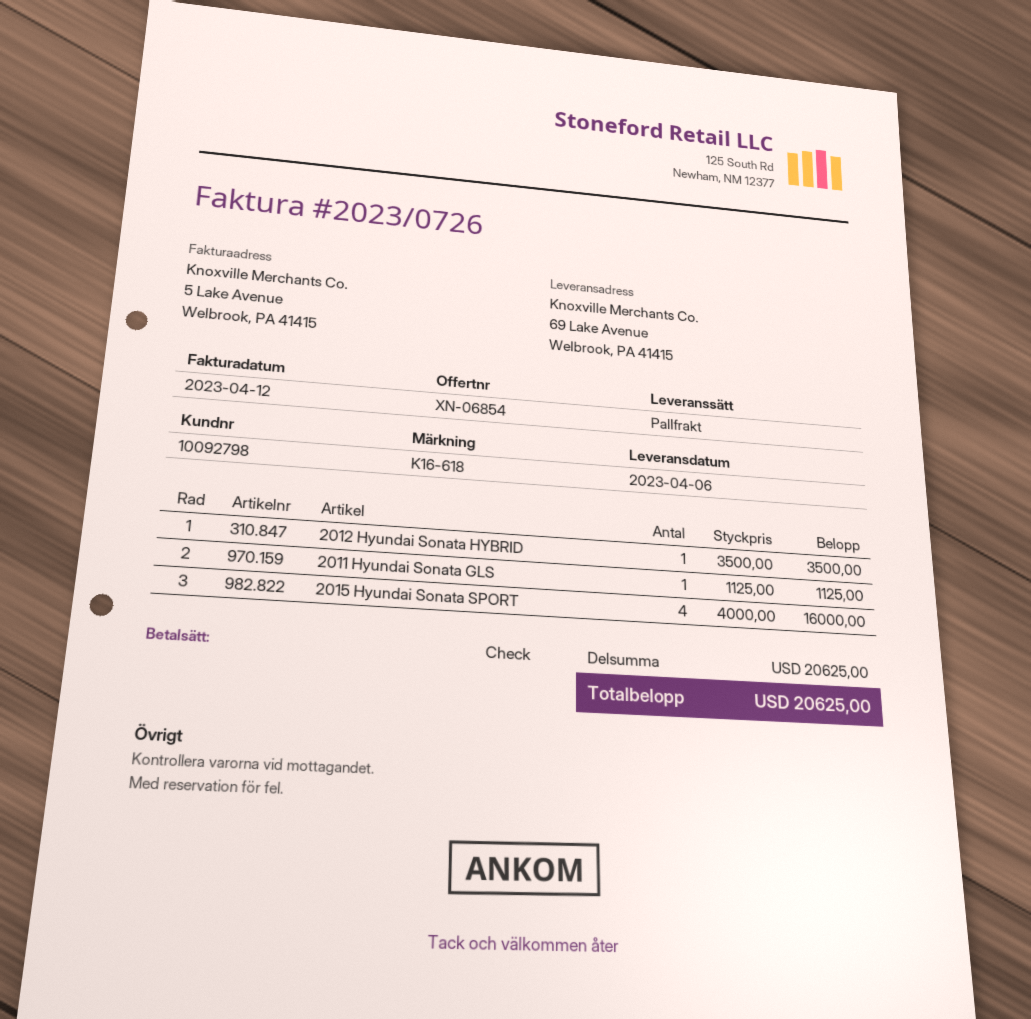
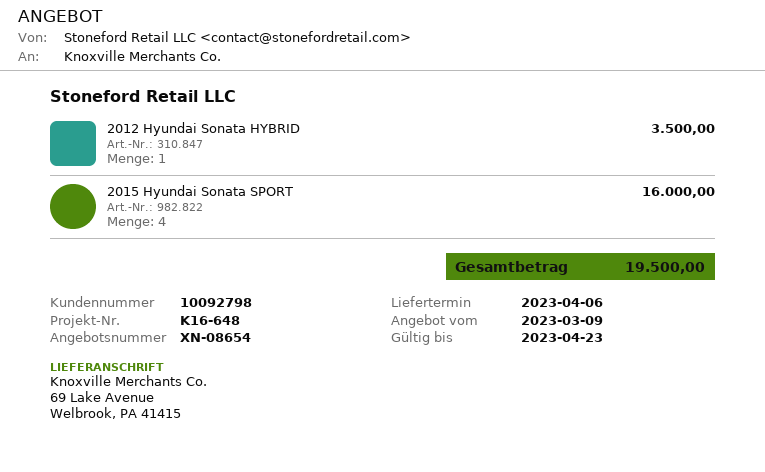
quote number: XN-06854 -> XN-08654
reference: K16-618 -> K16-648
2011 Hyundai Sonata GLS: 1 for 1125.00 -> none
total: 20625.00 -> 19500.00

